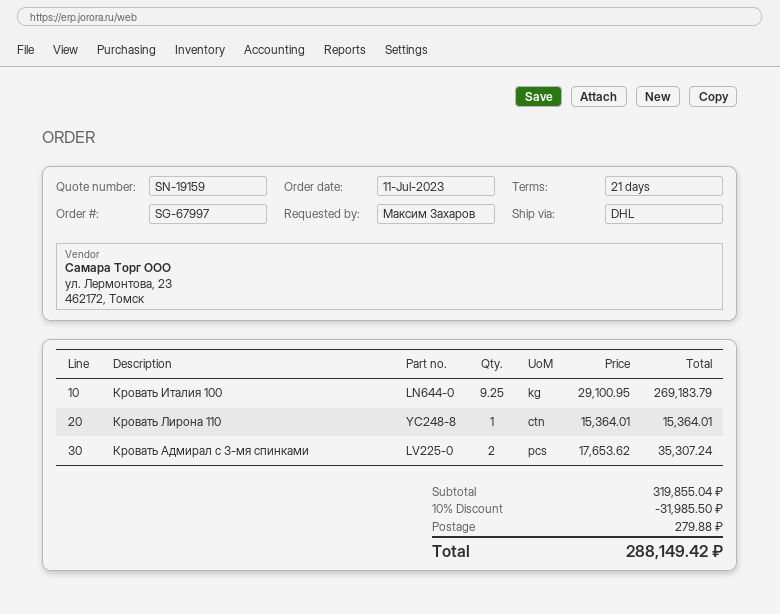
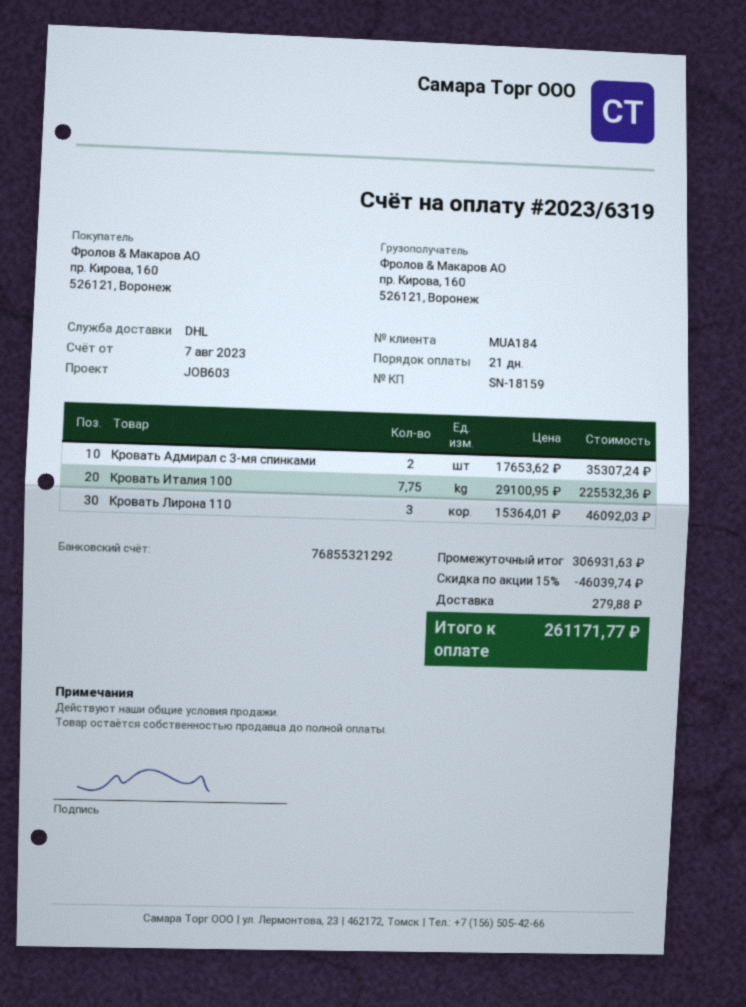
quote number: SN-19159 -> SN-18159
Кровать Италия 100: 9.25 x 29100.95 = 269183.79 -> 7.75 x 29100.95 = 225532.36
Кровать Лирона 110: 1 x 15364.01 = 15364.01 -> 3 x 15364.01 = 46092.03
subtotal: 319855.04 -> 306931.63
discount: 10% = 31985.50 -> 15% = 46039.74
total: 288149.42 -> 261171.77

